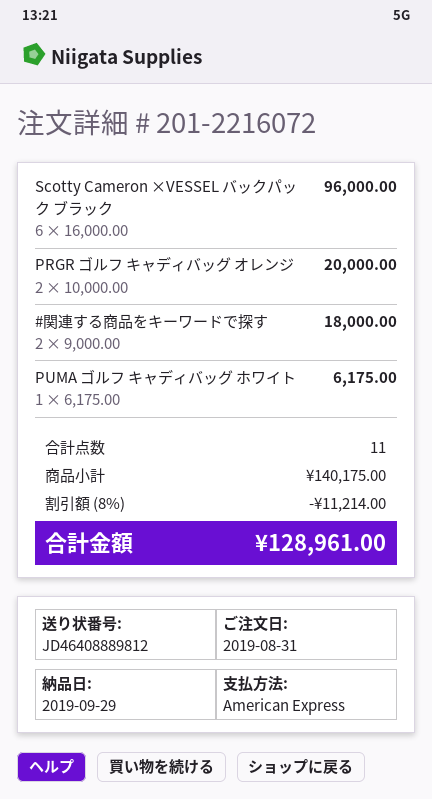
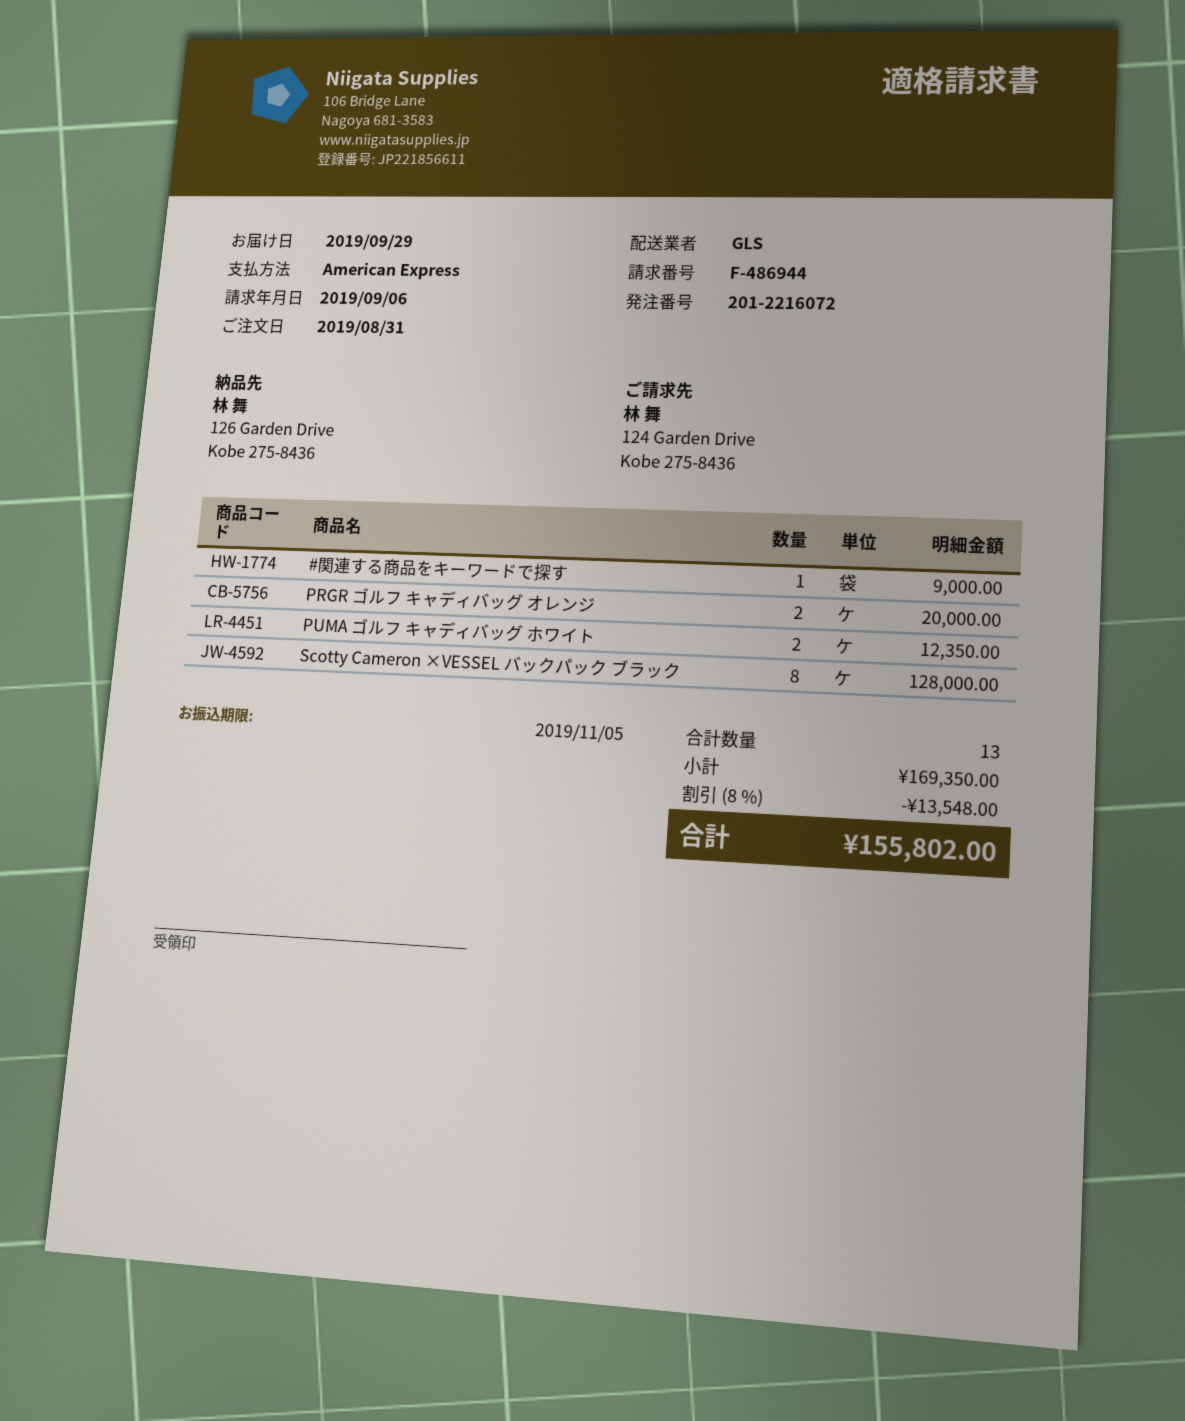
Scotty Cameron ×VESSEL バックパック ブラック: 6 for 96000.00 -> 8 for 128000.00
#関連する商品をキーワードで探す: 2 for 18000.00 -> 1 for 9000.00
PUMA ゴルフ キャディバッグ ホワイト: 1 for 6175.00 -> 2 for 12350.00
total quantity: 11 -> 13
subtotal: 140175.00 -> 169350.00
discount: 8% = 11214.00 -> 8% = 13548.00
total: 128961.00 -> 155802.00

